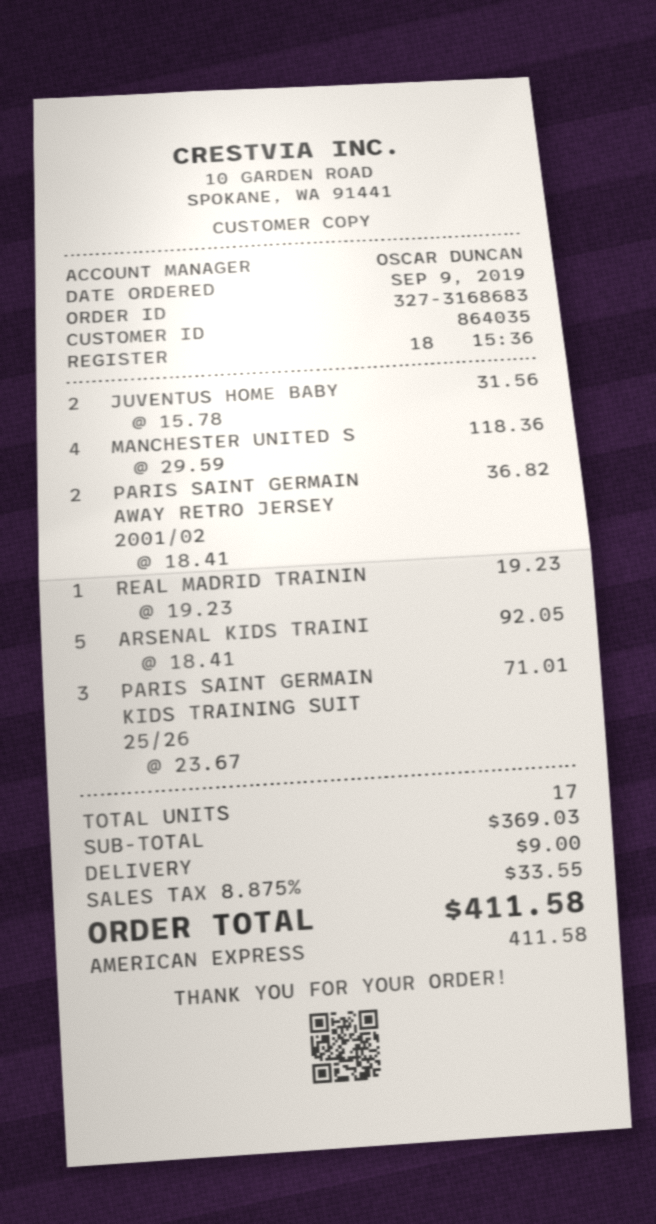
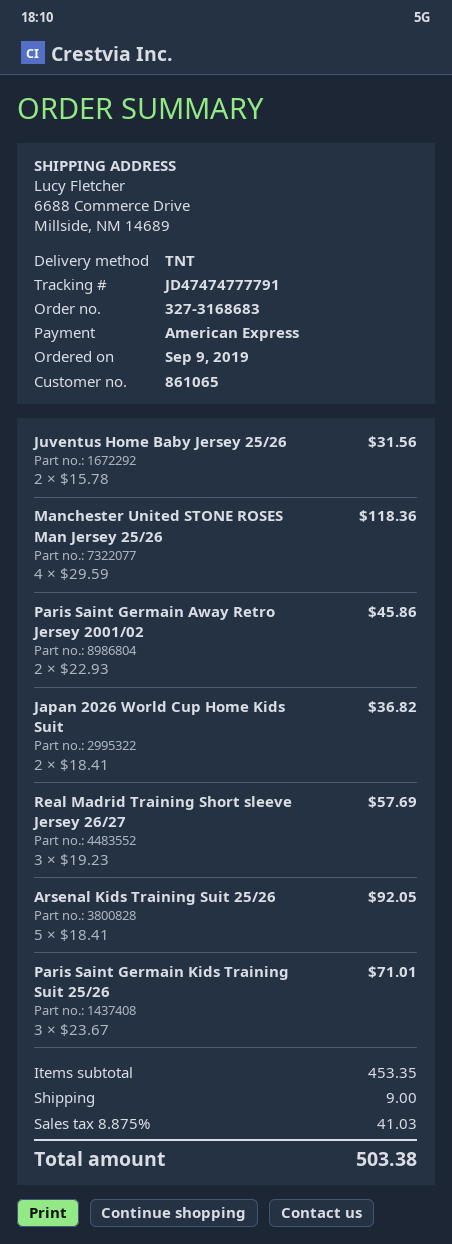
customer number: 864035 -> 861065
PARIS SAINT GERMAIN AWAY RETRO JERSEY 2001/02: 2 x 18.41 = 36.82 -> 2 x 22.93 = 45.86
REAL MADRID TRAININ: 1 x 19.23 = 19.23 -> 3 x 19.23 = 57.69
Japan 2026 World Cup Home Kids Suit: none -> 2 x 18.41 = 36.82
subtotal: 369.03 -> 453.35
tax: 8.875% = 33.55 -> 8.875% = 41.03
total: 411.58 -> 503.38

